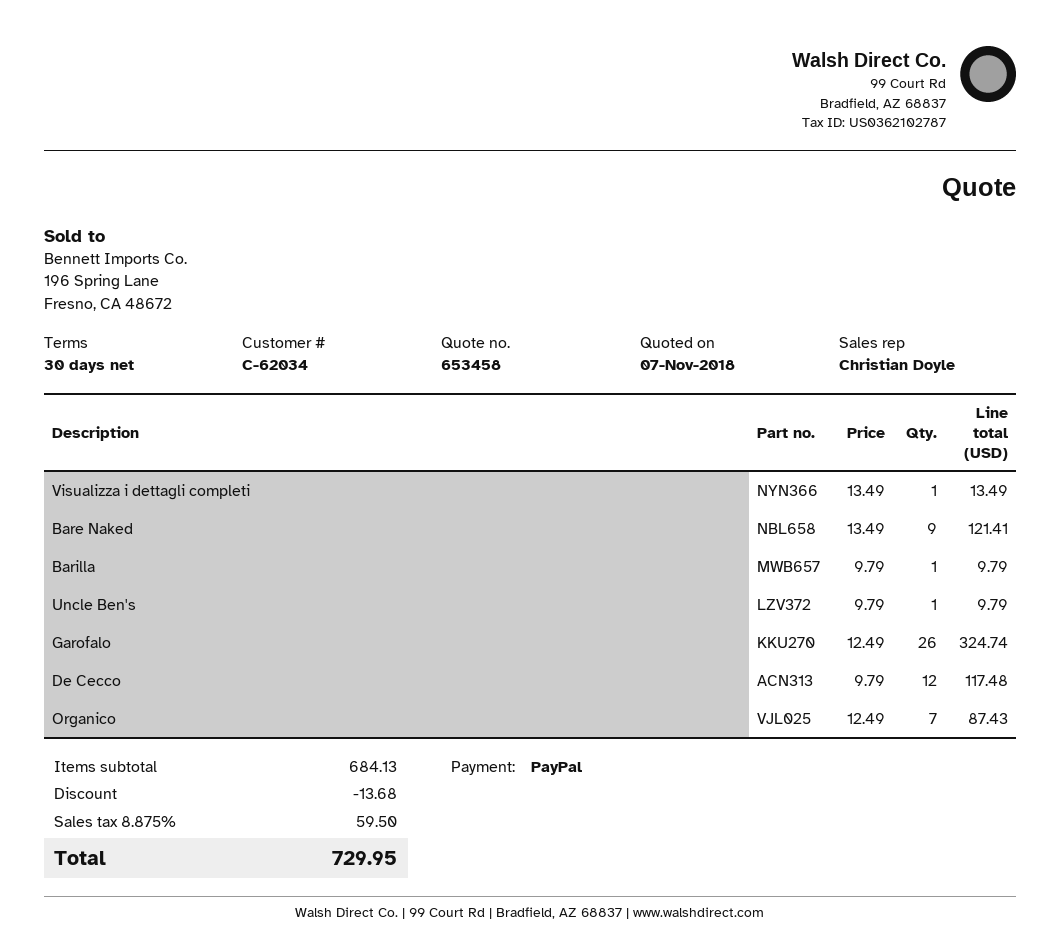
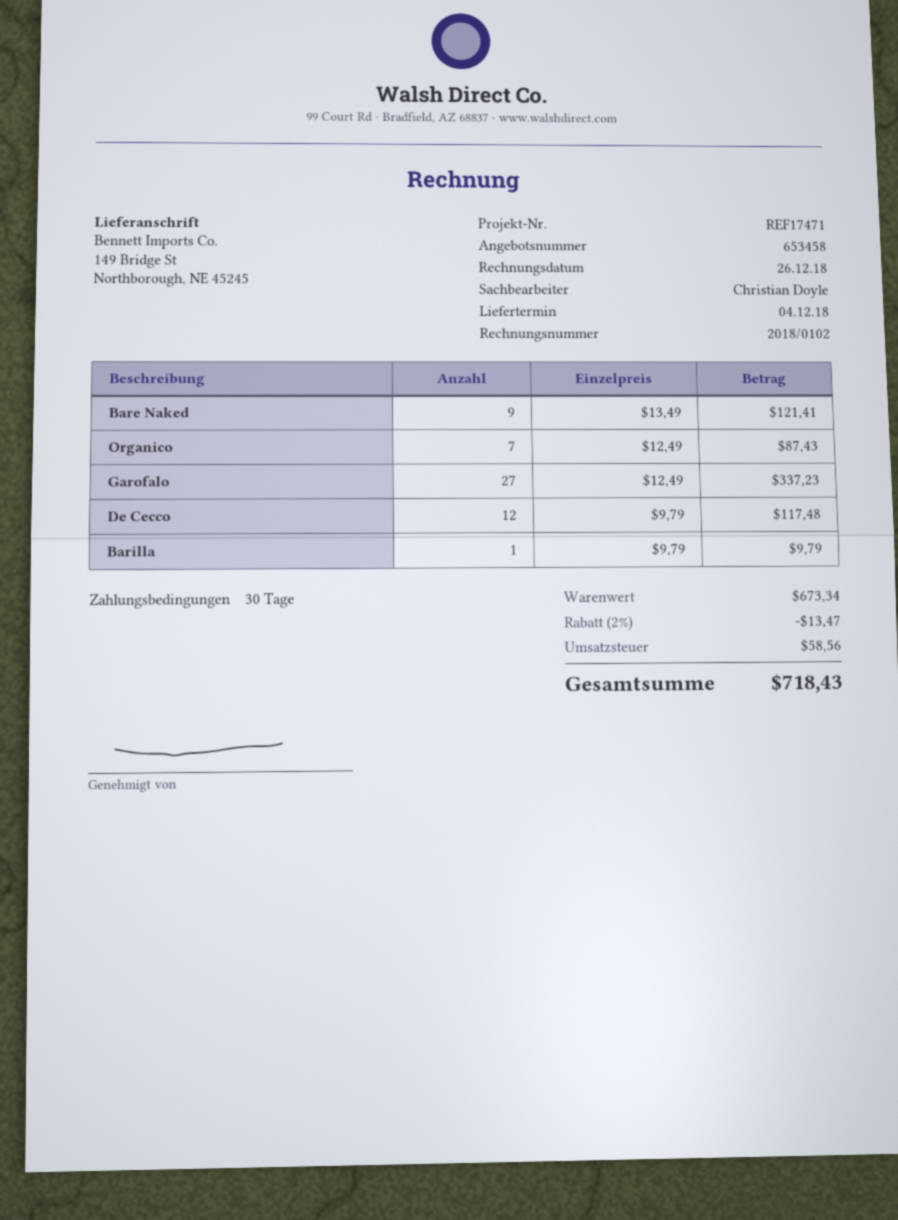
Visualizza i dettagli completi: 1 x 13.49 = 13.49 -> none
Uncle Ben's: 1 x 9.79 = 9.79 -> none
Garofalo: 26 x 12.49 = 324.74 -> 27 x 12.49 = 337.23
subtotal: 684.13 -> 673.34
discount: 13.68 -> 13.47
tax: 59.50 -> 58.56
total: 729.95 -> 718.43

